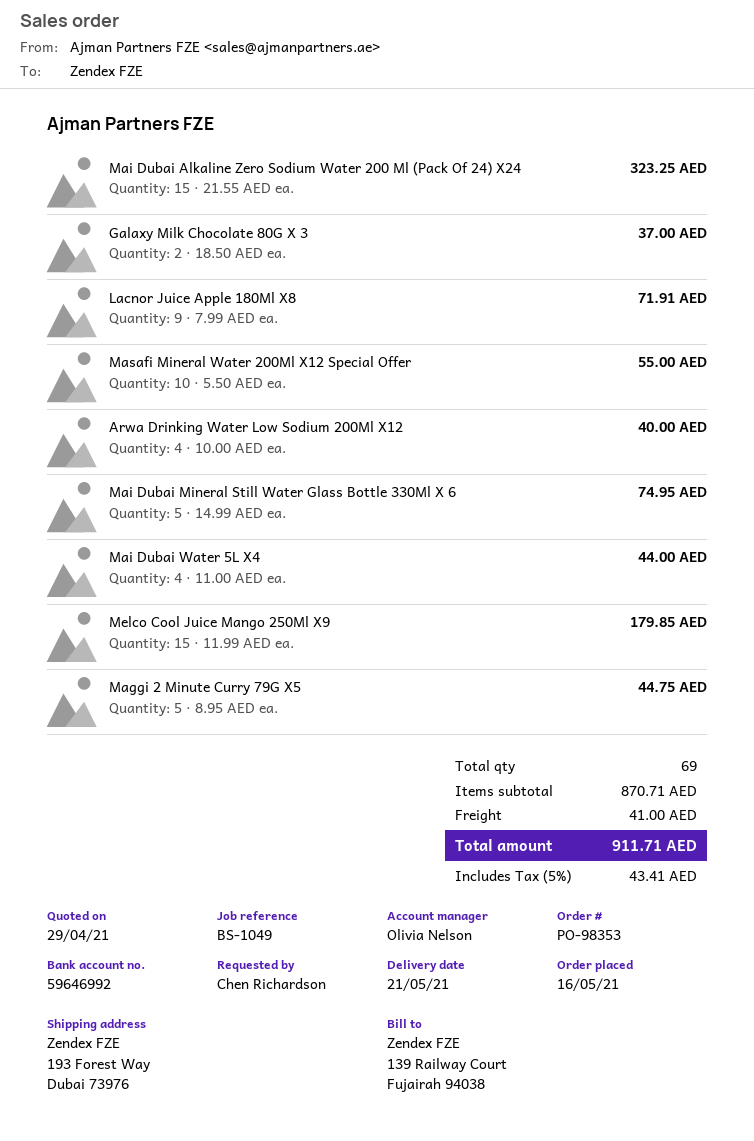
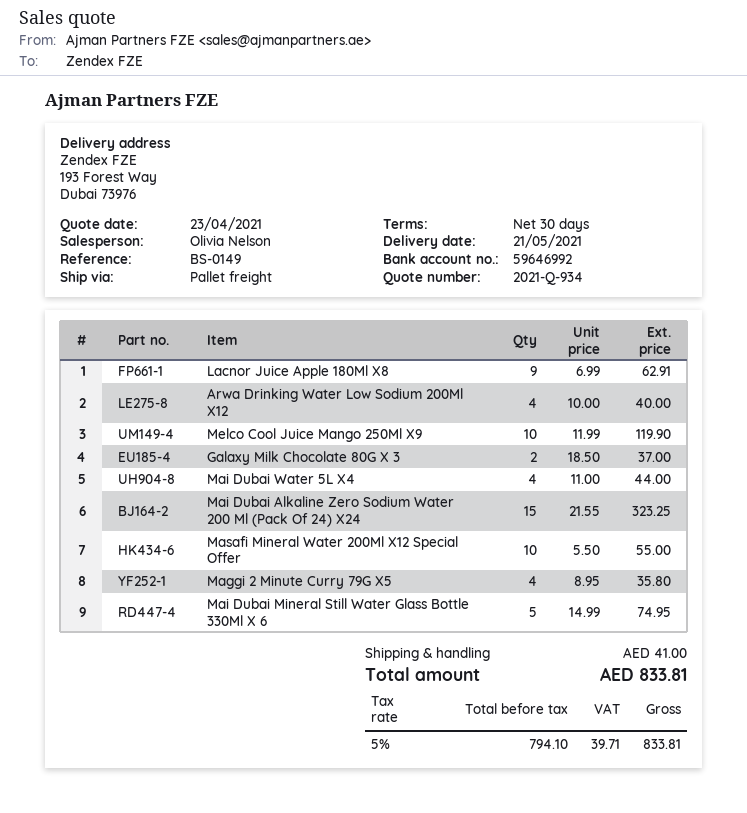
quote date: 2021-04-29 -> 2021-04-23
reference: BS-1049 -> BS-0149
Lacnor Juice Apple 180Ml X8: 9 x 7.99 = 71.91 -> 9 x 6.99 = 62.91
Melco Cool Juice Mango 250Ml X9: 15 x 11.99 = 179.85 -> 10 x 11.99 = 119.90
Maggi 2 Minute Curry 79G X5: 5 x 8.95 = 44.75 -> 4 x 8.95 = 35.80
tax: 5% = 43.41 -> 5% = 39.71
total: 911.71 -> 833.81

